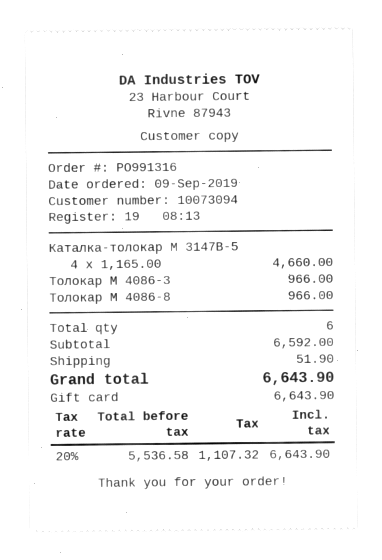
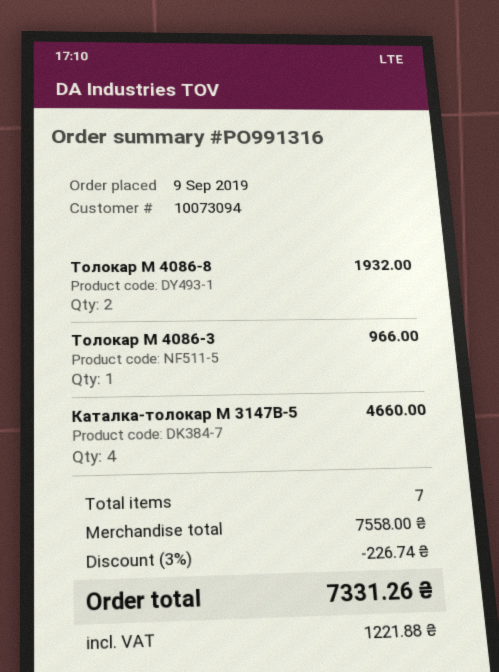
Толокар M 4086-8: 1 for 966.00 -> 2 for 1932.00
total quantity: 6 -> 7
subtotal: 6592.00 -> 7558.00
discount: none -> 3% = 226.74
shipping: 51.90 -> none
tax: 1107.32 -> 1221.88
total: 6643.90 -> 7331.26

